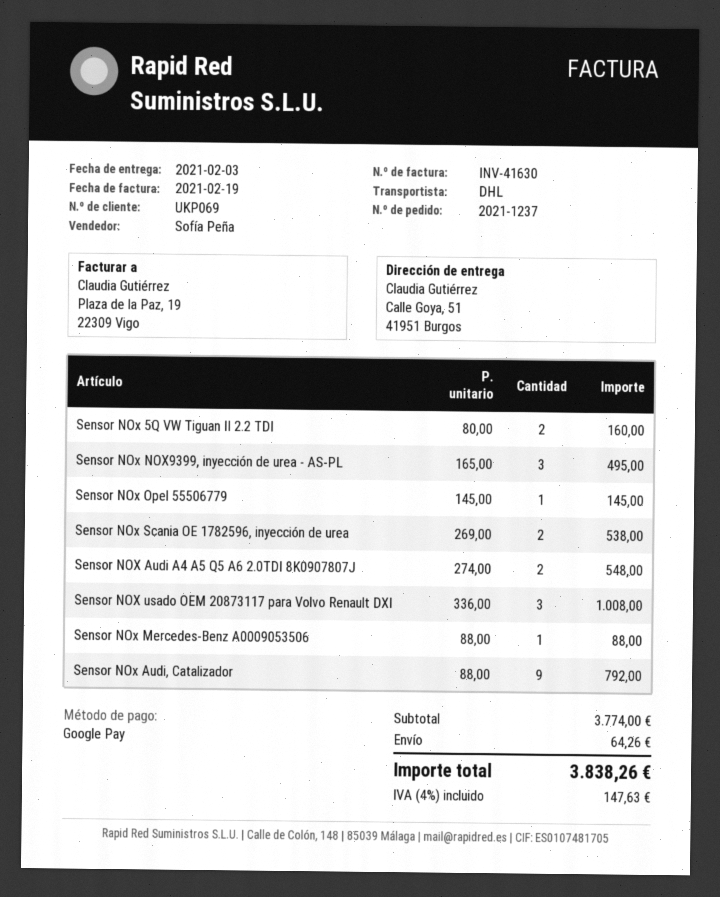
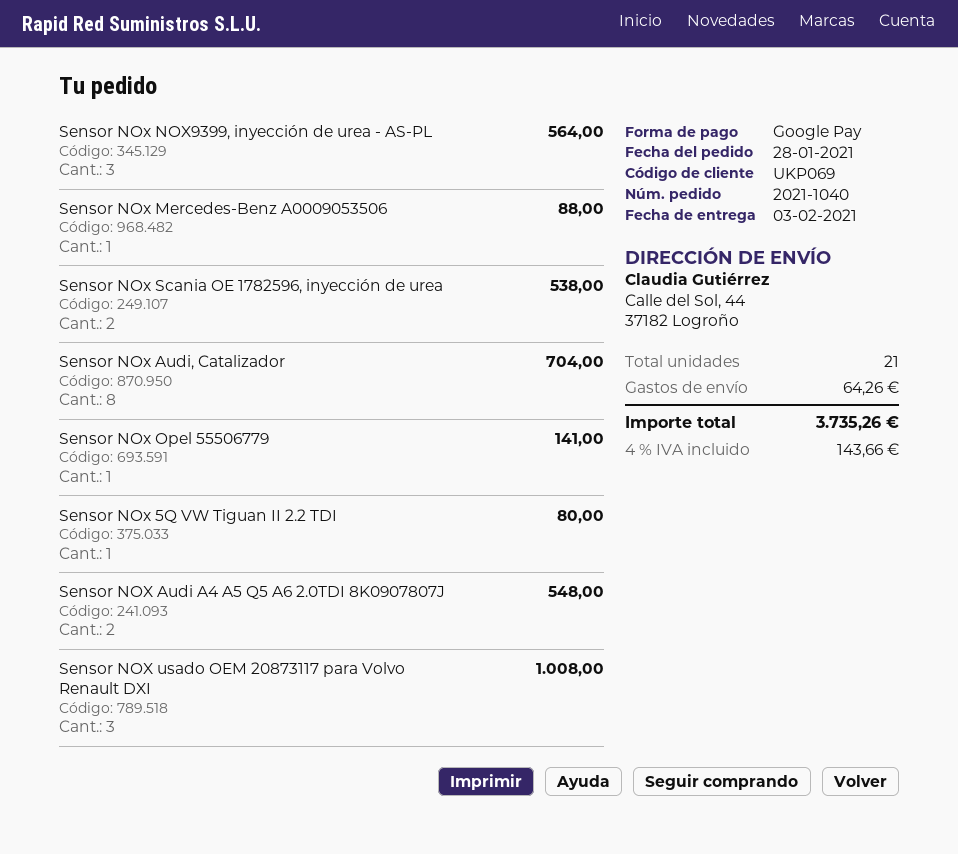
order number: 2021-1237 -> 2021-1040
ship to: Calle Goya, 51, 41951 Burgos -> Calle del Sol, 44, 37182 Logroño
Sensor NOx 5Q VW Tiguan II 2.2 TDI: 2 for 160.00 -> 1 for 80.00
Sensor NOx NOX9399, inyección de urea - AS-PL: 3 for 495.00 -> 3 for 564.00
Sensor NOx Opel 55506779: 1 for 145.00 -> 1 for 141.00
Sensor NOx Audi, Catalizador: 9 for 792.00 -> 8 for 704.00
tax: 4% = 147.63 -> 4% = 143.66
total: 3838.26 -> 3735.26

